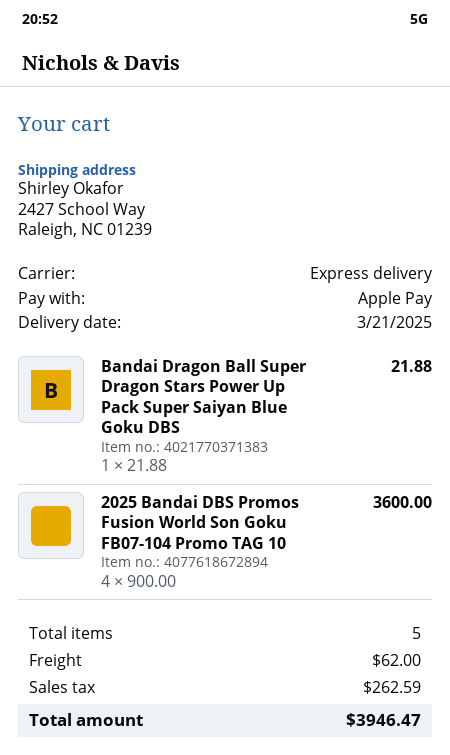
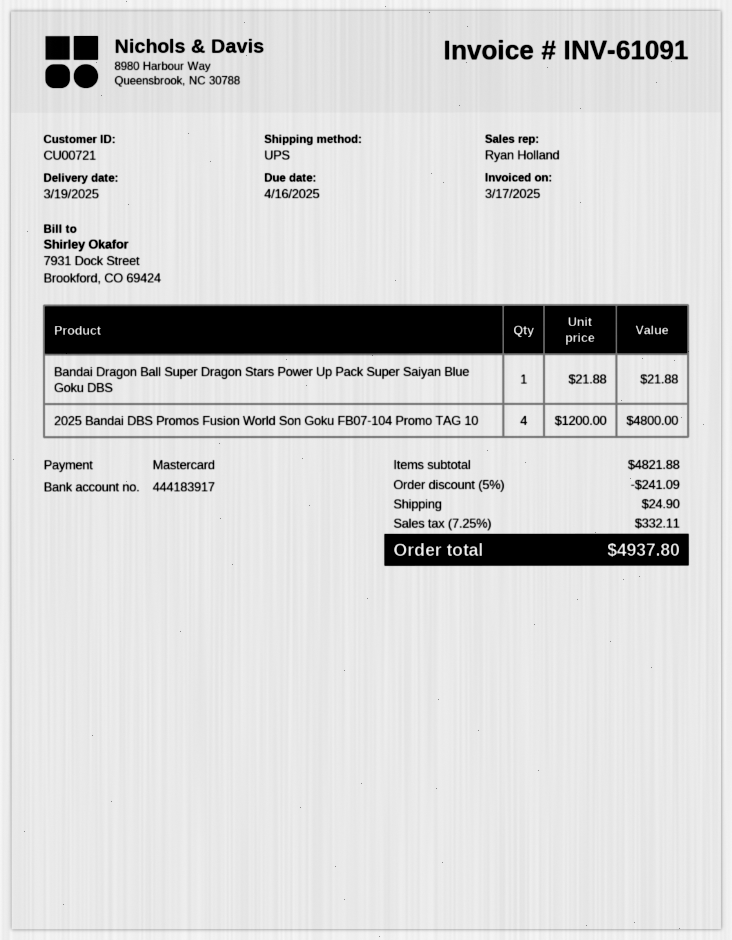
delivery date: 2025-03-21 -> 2025-03-19
payment method: Apple Pay -> Mastercard
shipping method: express -> UPS
2025 Bandai DBS Promos Fusion World Son Goku FB07-104 Promo TAG 10: 4 x 900.00 = 3600.00 -> 4 x 1200.00 = 4800.00
discount: none -> 5% = 241.09
shipping: 62.00 -> 24.90
tax: 262.59 -> 332.11
total: 3946.47 -> 4937.80

